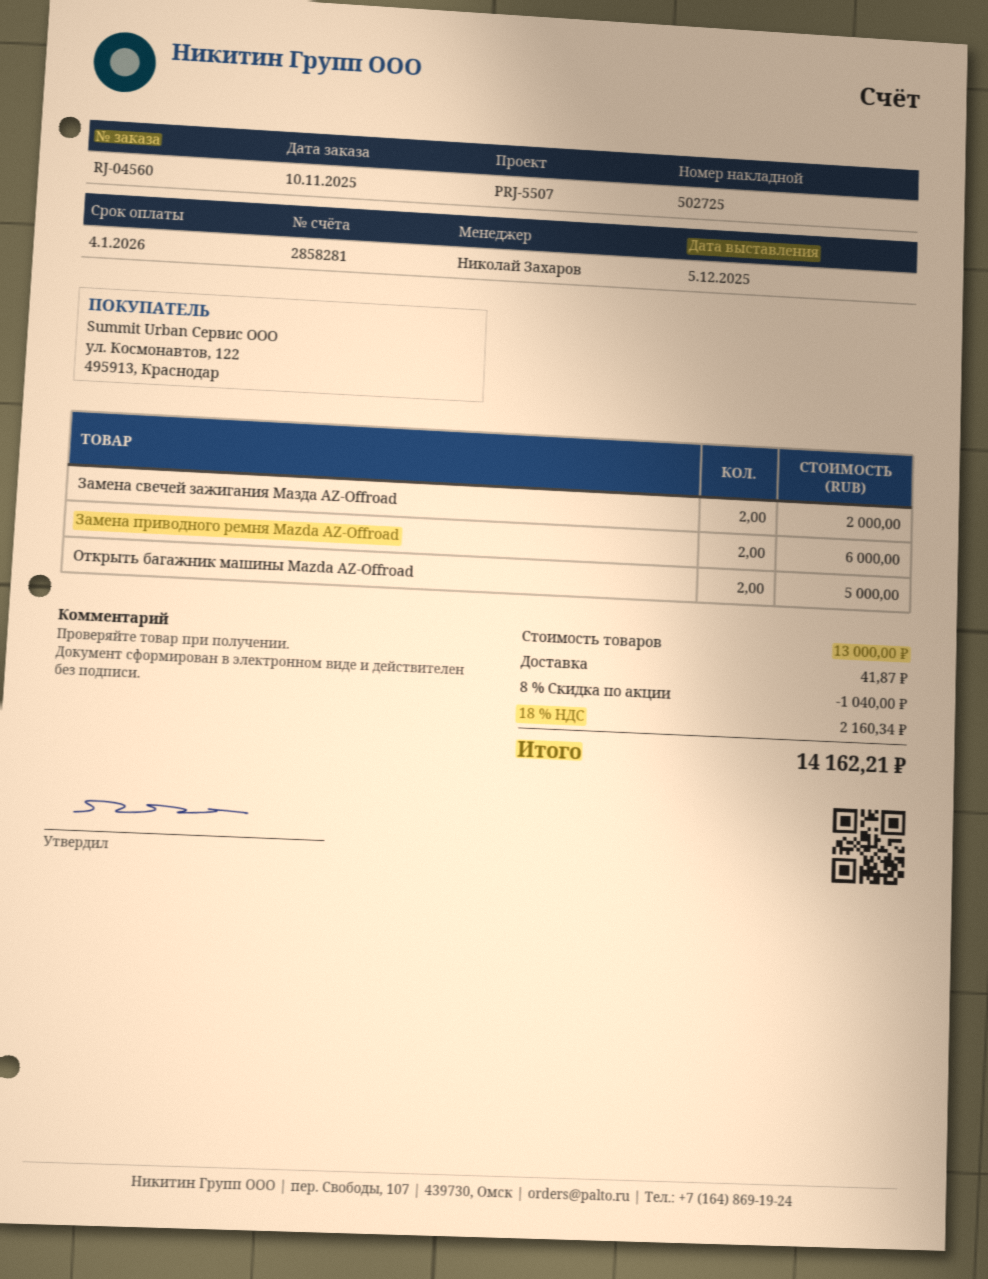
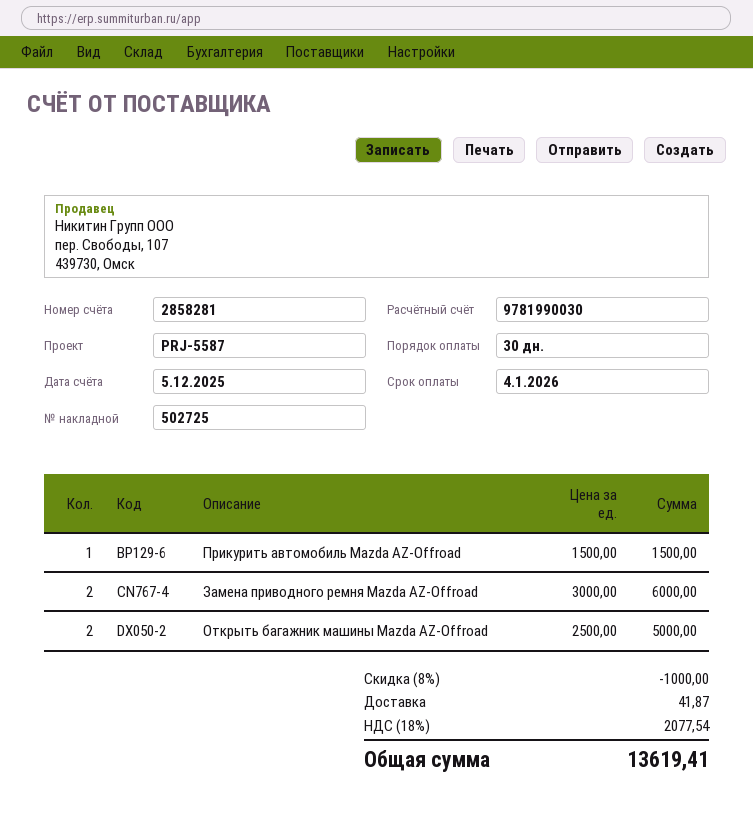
reference: PRJ-5507 -> PRJ-5587
Замена свечей зажигания Мазда AZ-Offroad: 2 for 2000.00 -> none
Прикурить автомобиль Mazda AZ-Offroad: none -> 1 for 1500.00
discount: 8% = 1040.00 -> 8% = 1000.00
tax: 18% = 2160.34 -> 18% = 2077.54
total: 14162.21 -> 13619.41

